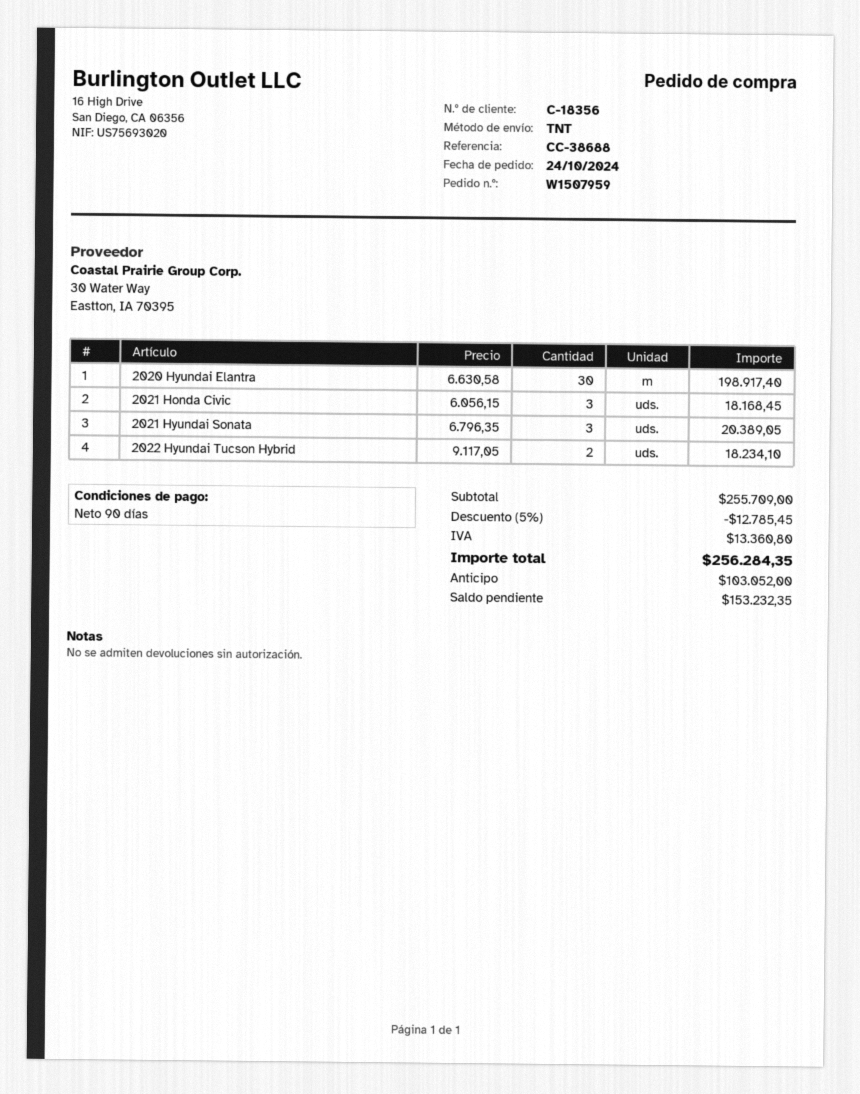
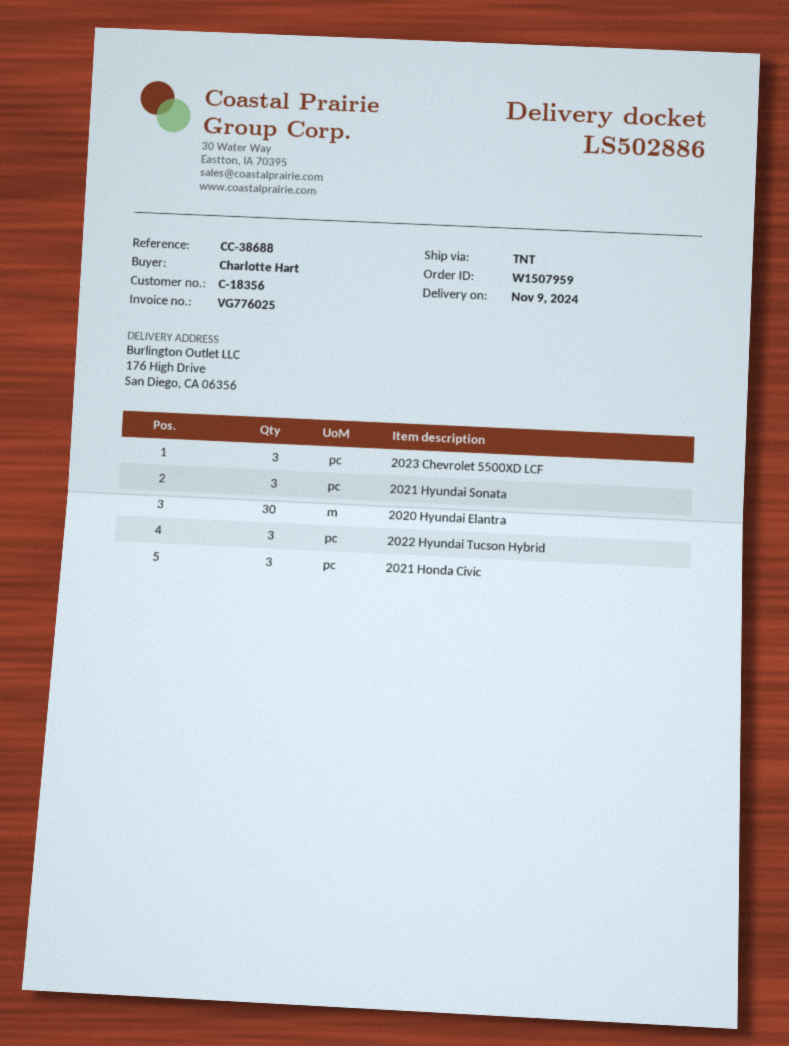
2022 Hyundai Tucson Hybrid: 2 -> 3
2023 Chevrolet 5500XD LCF: none -> 3

